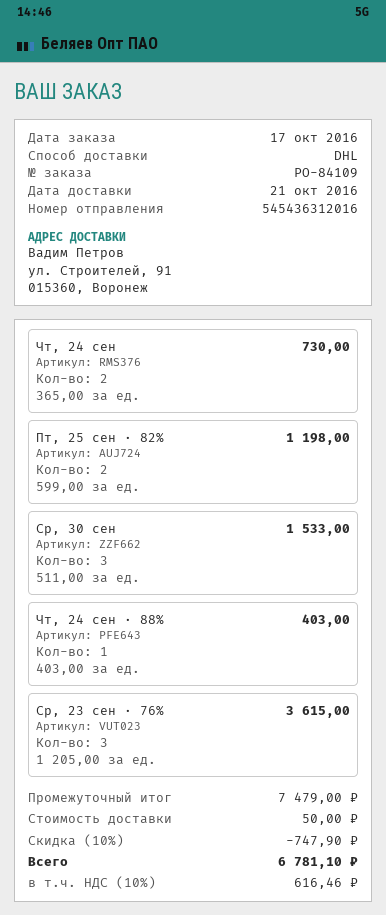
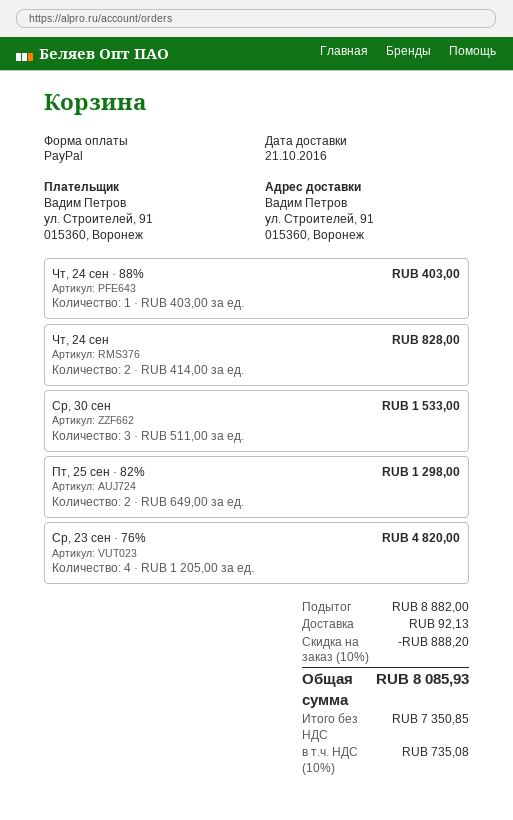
Чт, 24 сен: 2 x 365.00 = 730.00 -> 2 x 414.00 = 828.00
Пт, 25 сен · 82%: 2 x 599.00 = 1198.00 -> 2 x 649.00 = 1298.00
Ср, 23 сен · 76%: 3 x 1205.00 = 3615.00 -> 4 x 1205.00 = 4820.00
subtotal: 7479.00 -> 8882.00
discount: 10% = 747.90 -> 10% = 888.20
shipping: 50.00 -> 92.13
tax: 10% = 616.46 -> 10% = 735.08
total: 6781.10 -> 8085.93

